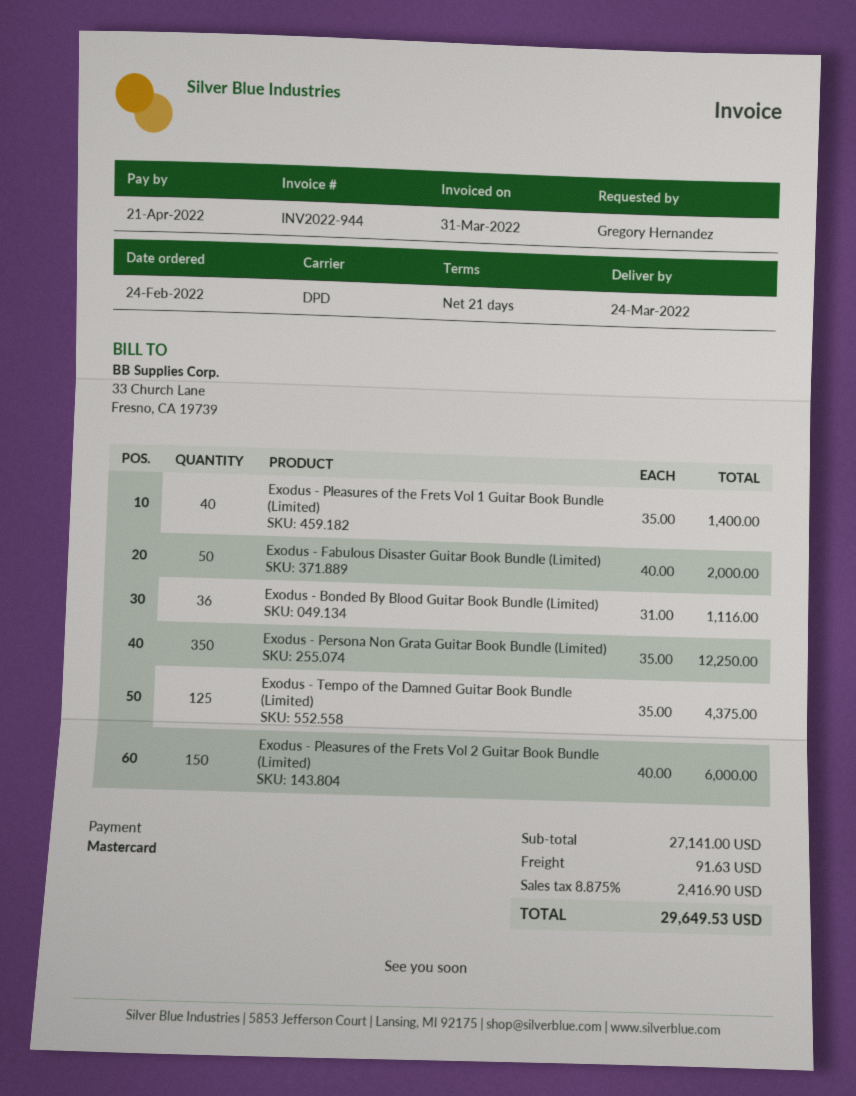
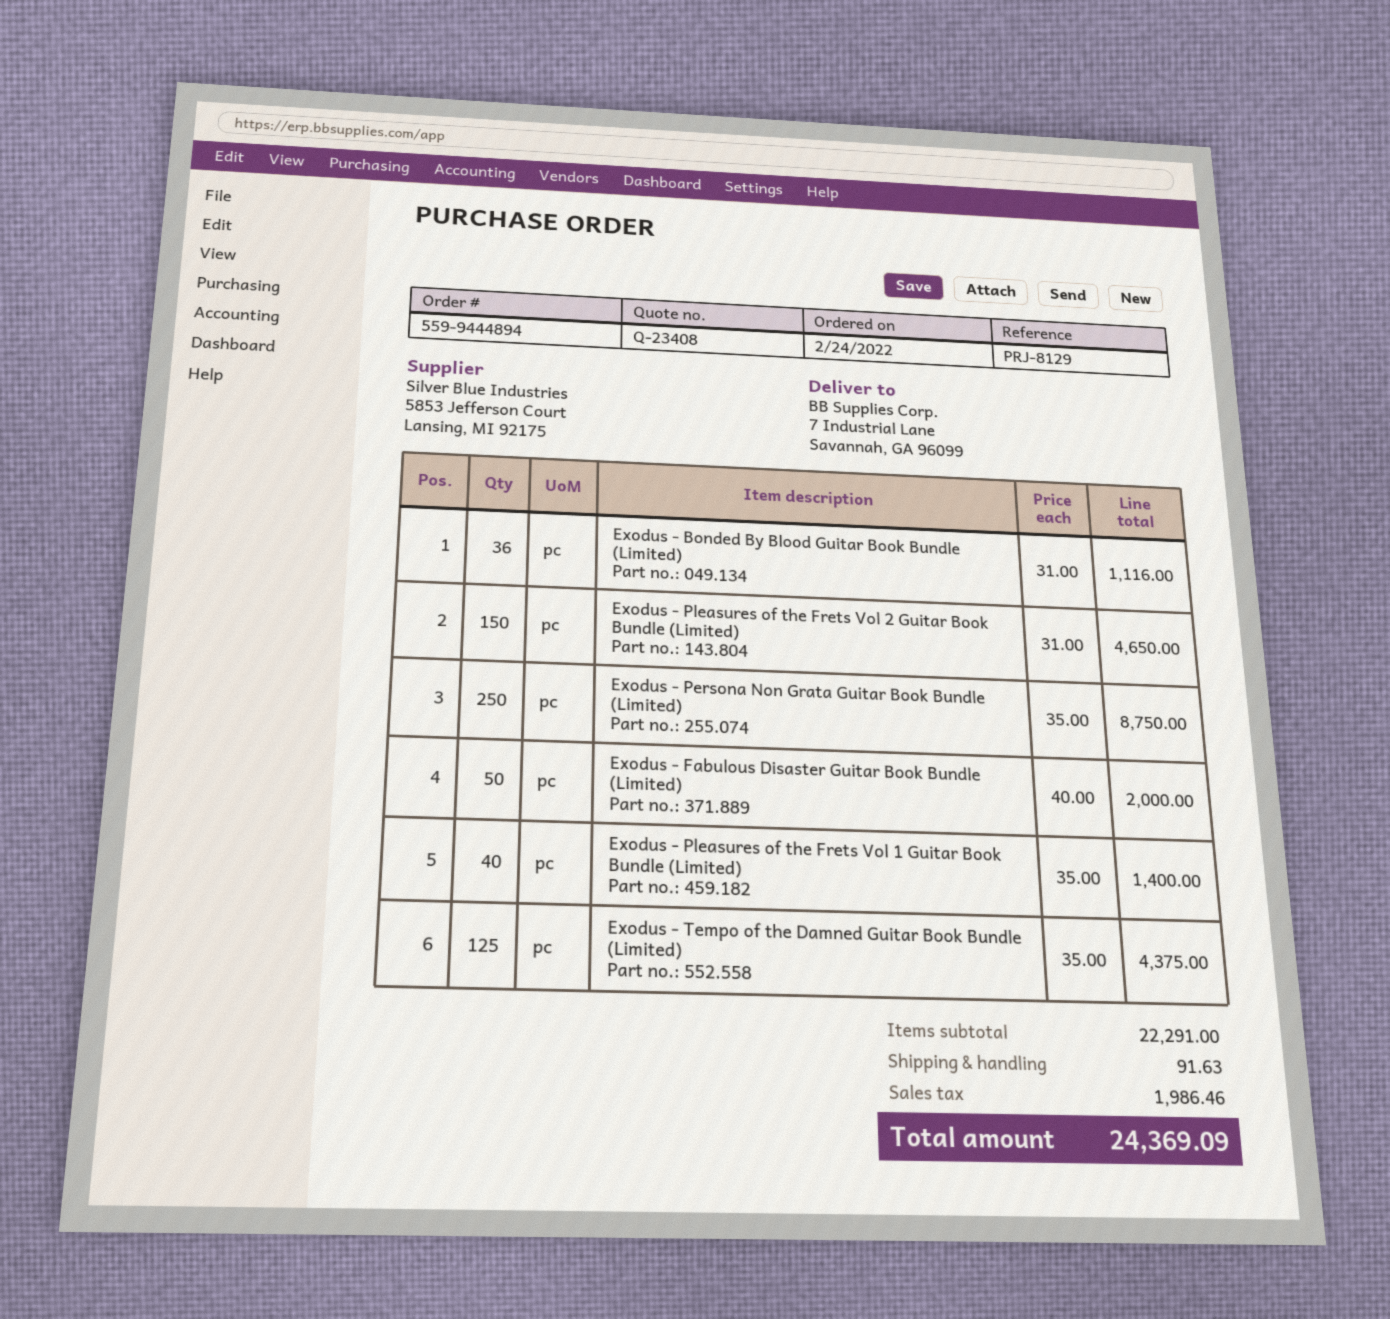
Exodus - Persona Non Grata Guitar Book Bundle (Limited): 350 x 35.00 = 12250.00 -> 250 x 35.00 = 8750.00
Exodus - Pleasures of the Frets Vol 2 Guitar Book Bundle (Limited): 150 x 40.00 = 6000.00 -> 150 x 31.00 = 4650.00
subtotal: 27141.00 -> 22291.00
tax: 2416.90 -> 1986.46
total: 29649.53 -> 24369.09

